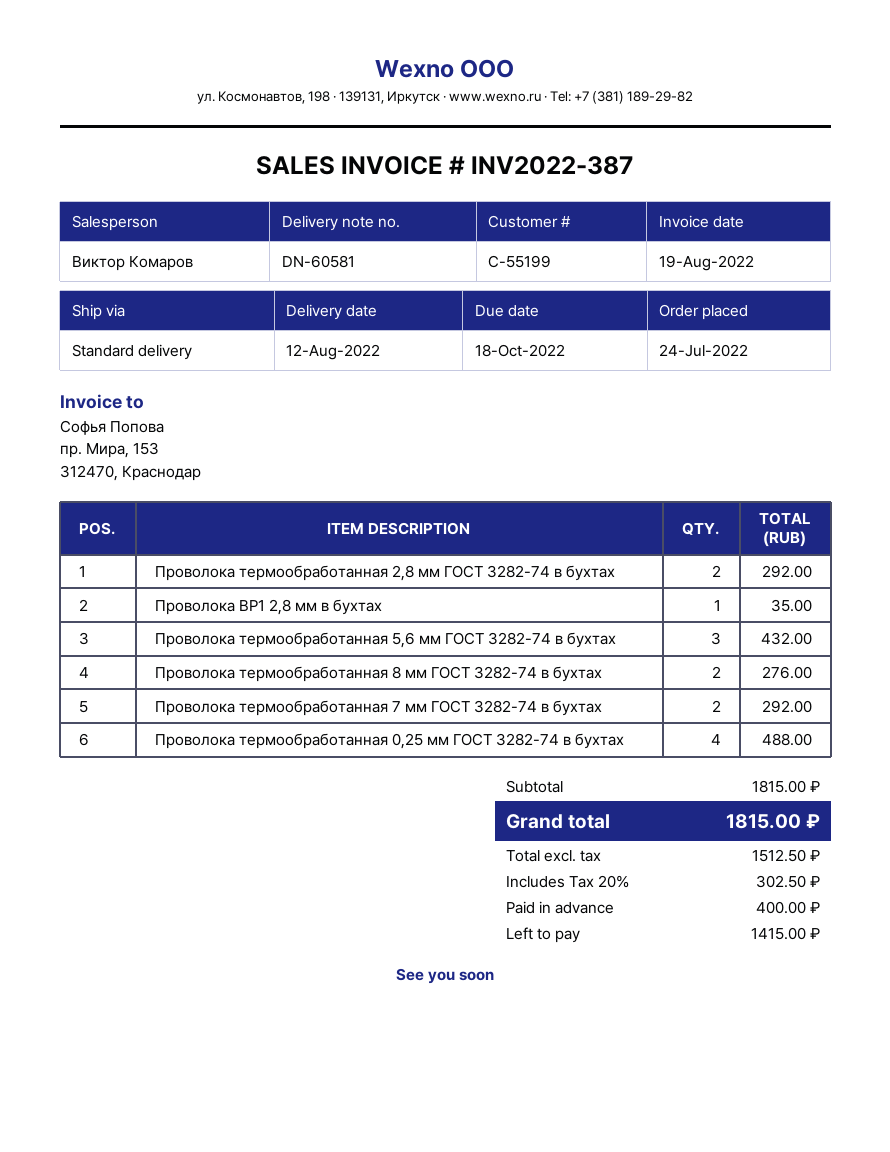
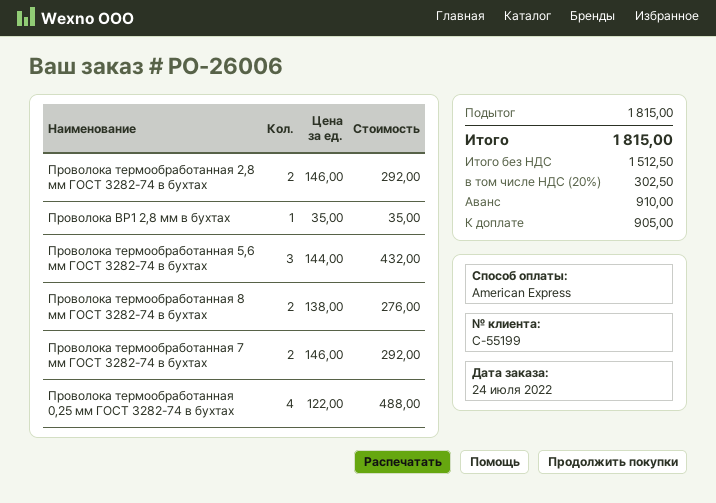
deposit: 400.00 -> 910.00
balance: 1415.00 -> 905.00

